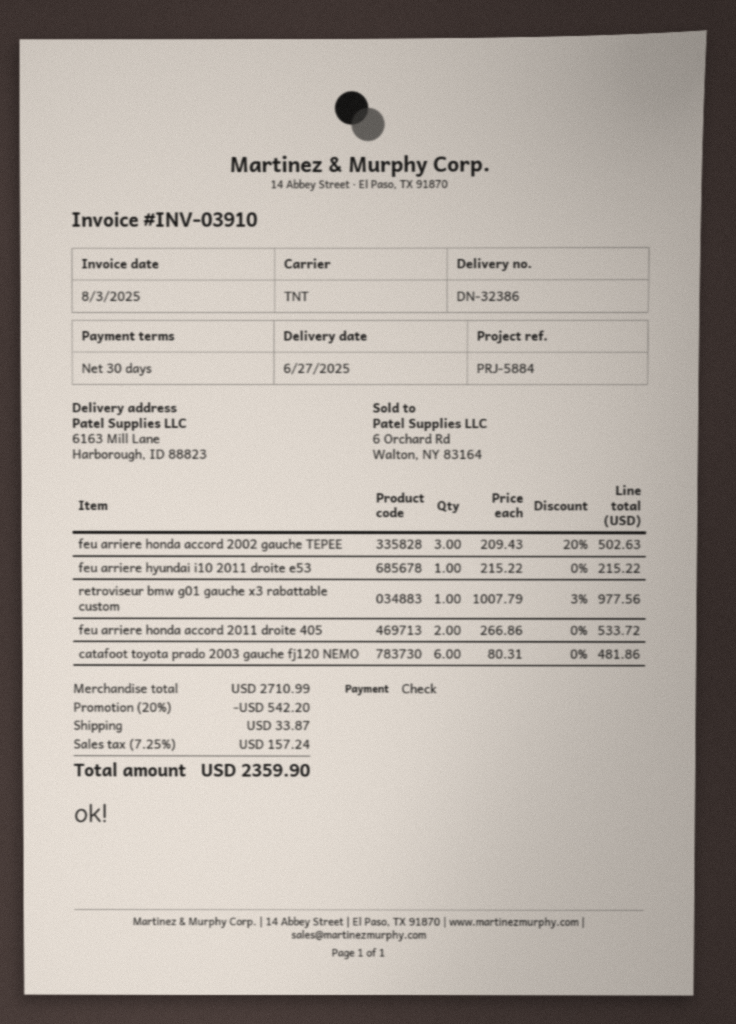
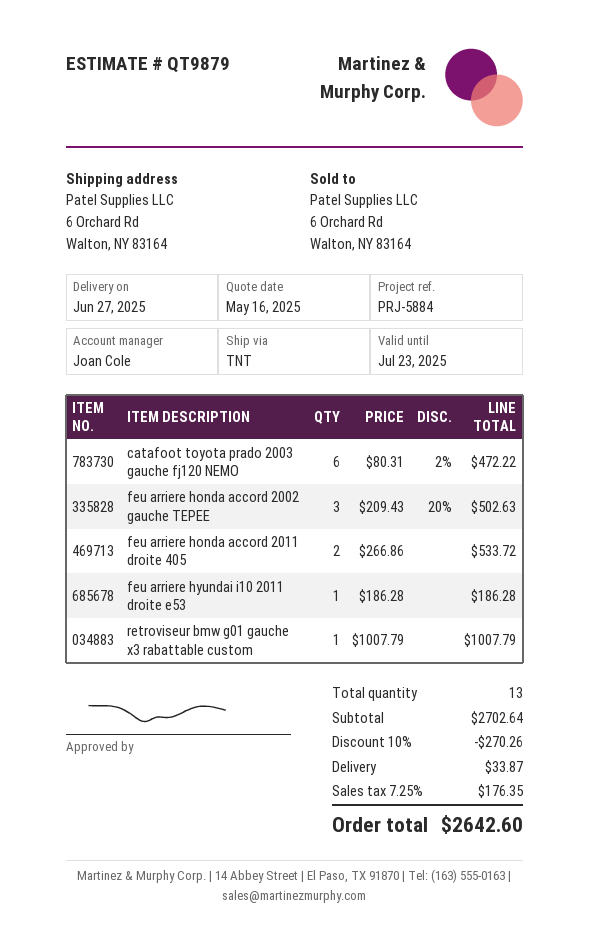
ship to: 6163 Mill Lane, Harborough, ID 88823 -> 6 Orchard Rd, Walton, NY 83164
feu arriere hyundai i10 2011 droite e53: 1 x 215.22 = 215.22 -> 1 x 186.28 = 186.28
retroviseur bmw g01 gauche x3 rabattable custom: 1 x 1007.79 - 3% = 977.56 -> 1 x 1007.79 = 1007.79
catafoot toyota prado 2003 gauche fj120 NEMO: 6 x 80.31 = 481.86 -> 6 x 80.31 - 2% = 472.22
subtotal: 2710.99 -> 2702.64
discount: 20% = 542.20 -> 10% = 270.26
tax: 7.25% = 157.24 -> 7.25% = 176.35
total: 2359.90 -> 2642.60

